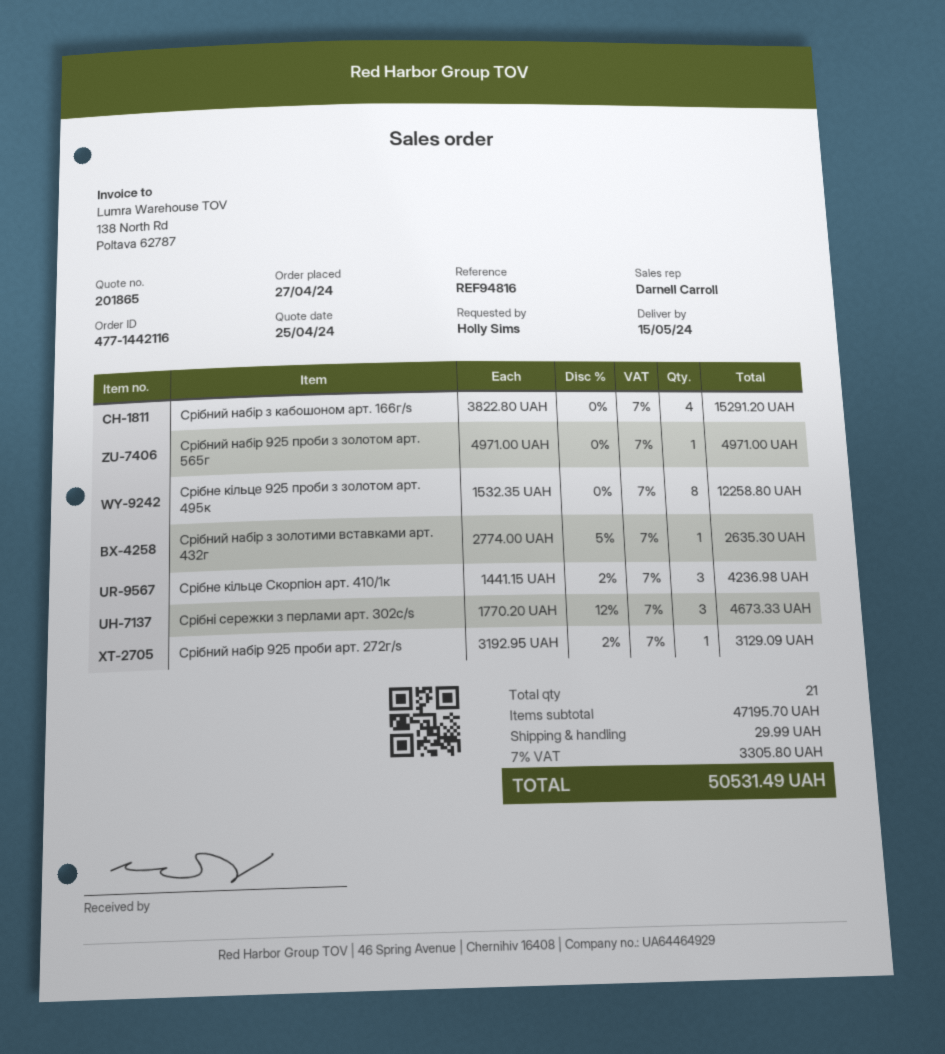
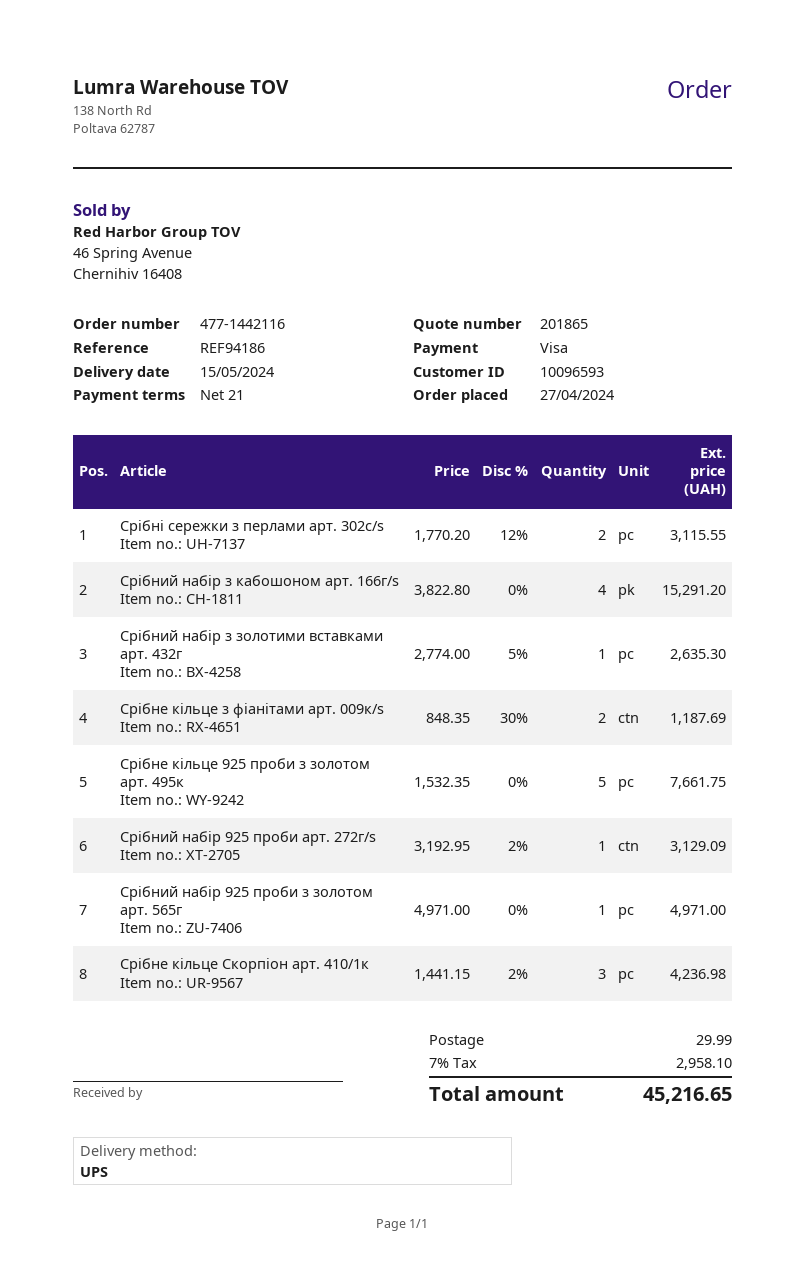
reference: REF94816 -> REF94186
Срібне кільце 925 проби з золотом арт. 495к: 8 x 1532.35 = 12258.80 -> 5 x 1532.35 = 7661.75
Срібні сережки з перлами арт. 302с/s: 3 x 1770.20 - 12% = 4673.33 -> 2 x 1770.20 - 12% = 3115.55
Срібне кільце з фіанітами арт. 009к/s: none -> 2 x 848.35 - 30% = 1187.69
tax: 7% = 3305.80 -> 7% = 2958.10
total: 50531.49 -> 45216.65

